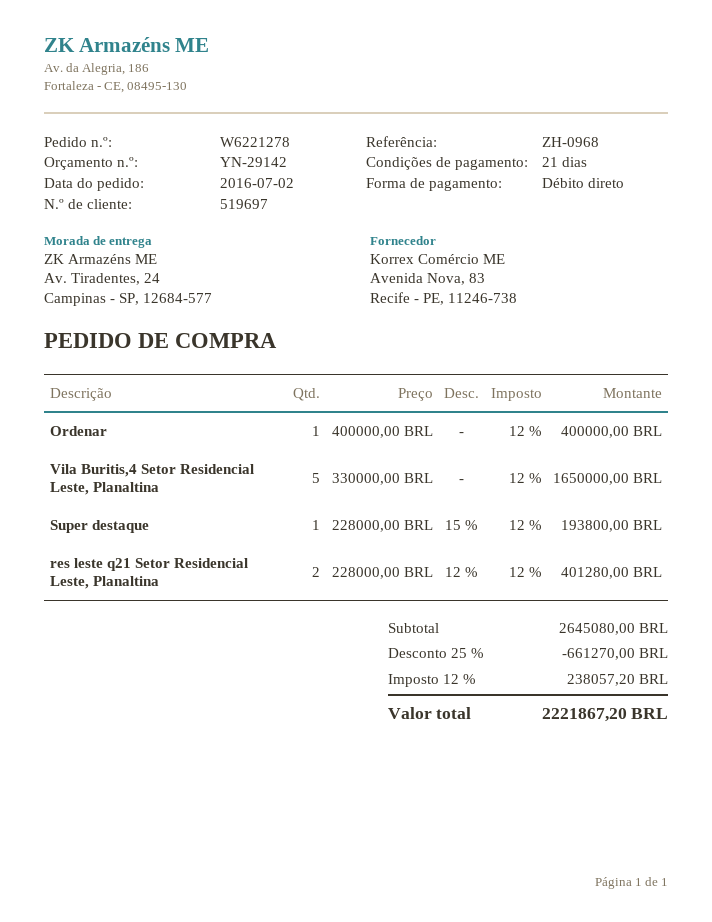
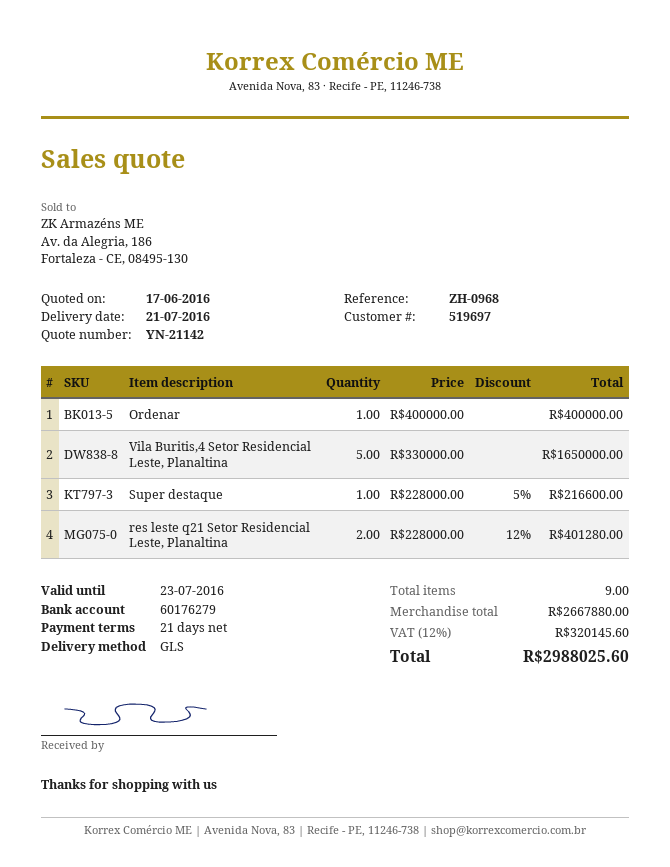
quote number: YN-29142 -> YN-21142
Super destaque: 1 x 228000.00 - 15% = 193800.00 -> 1 x 228000.00 - 5% = 216600.00
subtotal: 2645080.00 -> 2667880.00
discount: 25% = 661270.00 -> none
tax: 12% = 238057.20 -> 12% = 320145.60
total: 2221867.20 -> 2988025.60

